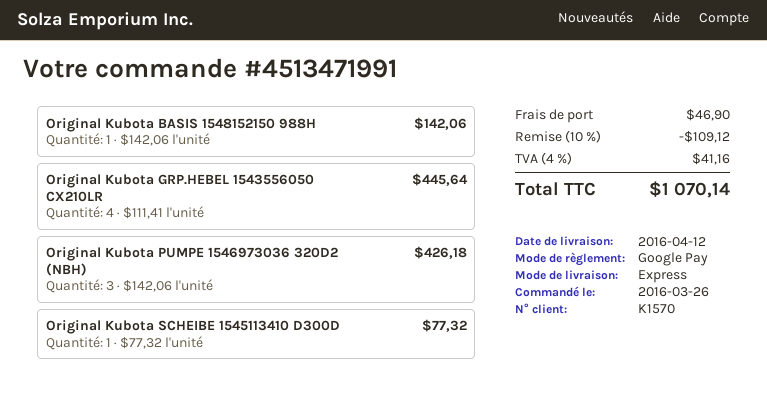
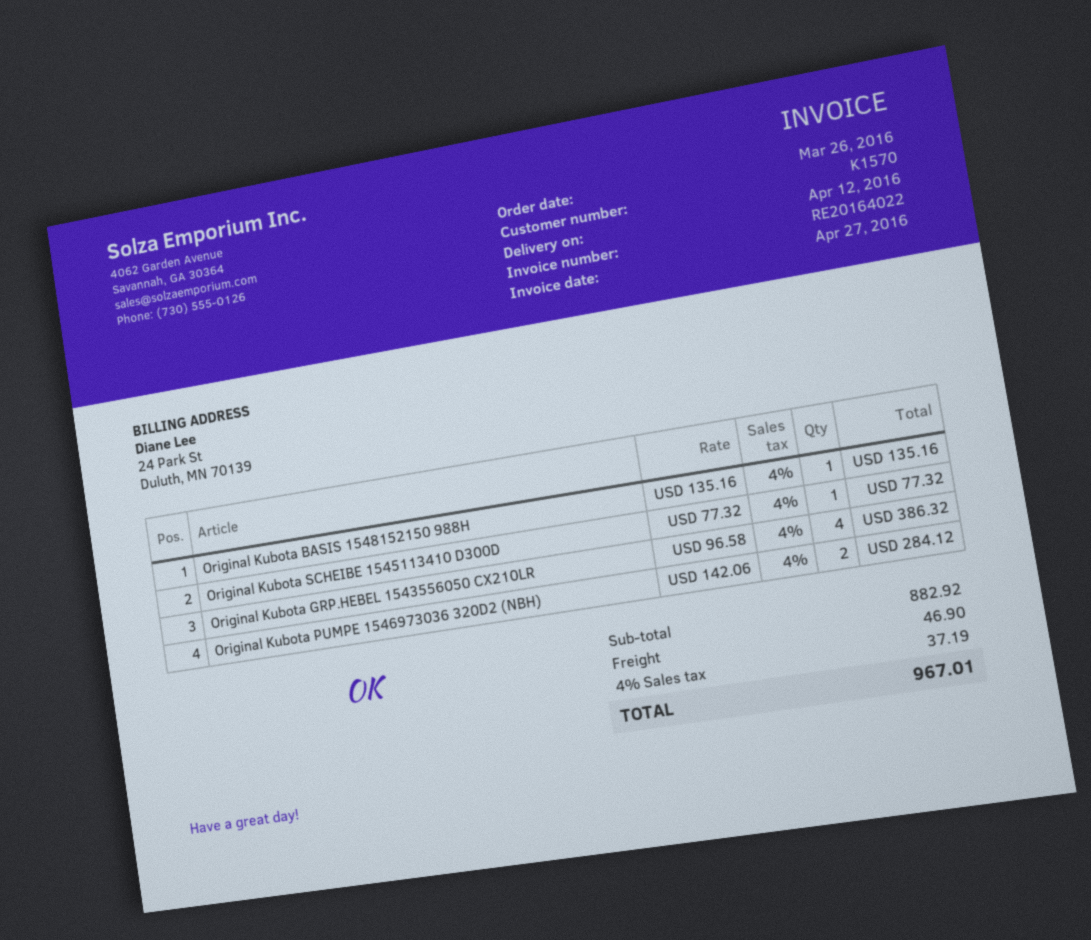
Original Kubota BASIS 1548152150 988H: 1 x 142.06 = 142.06 -> 1 x 135.16 = 135.16
Original Kubota GRP.HEBEL 1543556050 CX210LR: 4 x 111.41 = 445.64 -> 4 x 96.58 = 386.32
Original Kubota PUMPE 1546973036 320D2 (NBH): 3 x 142.06 = 426.18 -> 2 x 142.06 = 284.12
discount: 10% = 109.12 -> none
tax: 4% = 41.16 -> 4% = 37.19
total: 1070.14 -> 967.01

